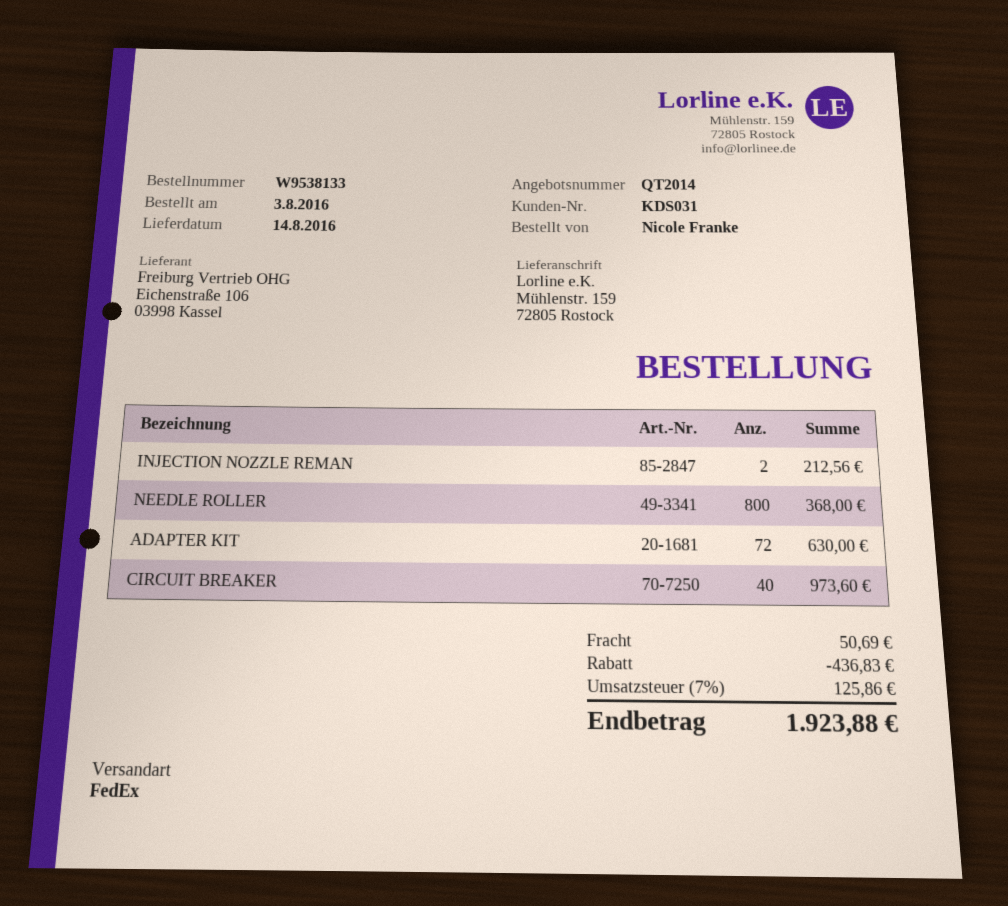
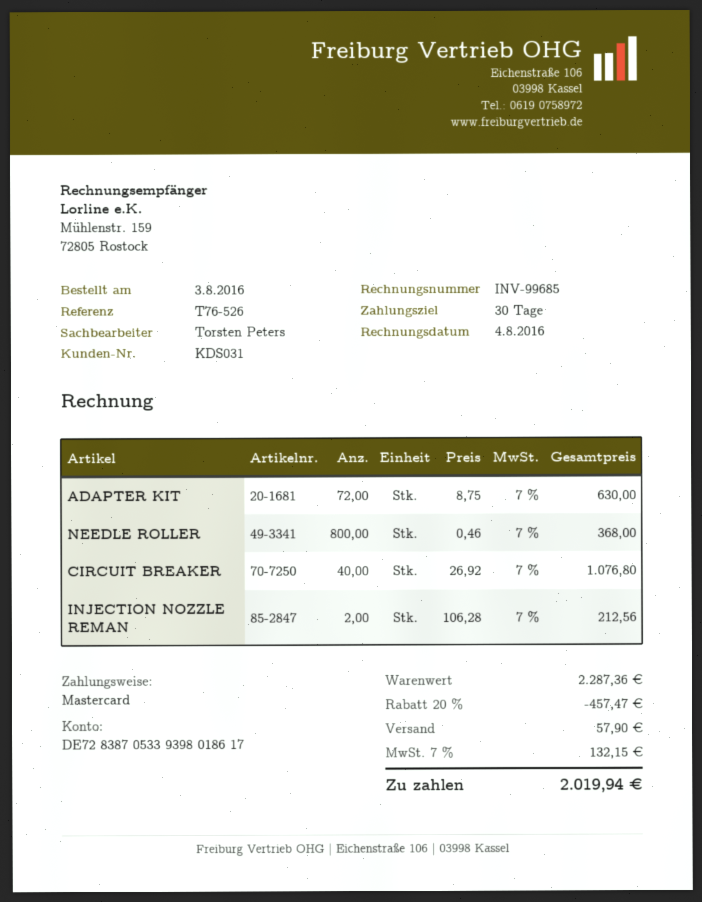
CIRCUIT BREAKER: 40 for 973.60 -> 40 for 1076.80
discount: 436.83 -> 457.47
shipping: 50.69 -> 57.90
tax: 7% = 125.86 -> 7% = 132.15
total: 1923.88 -> 2019.94

